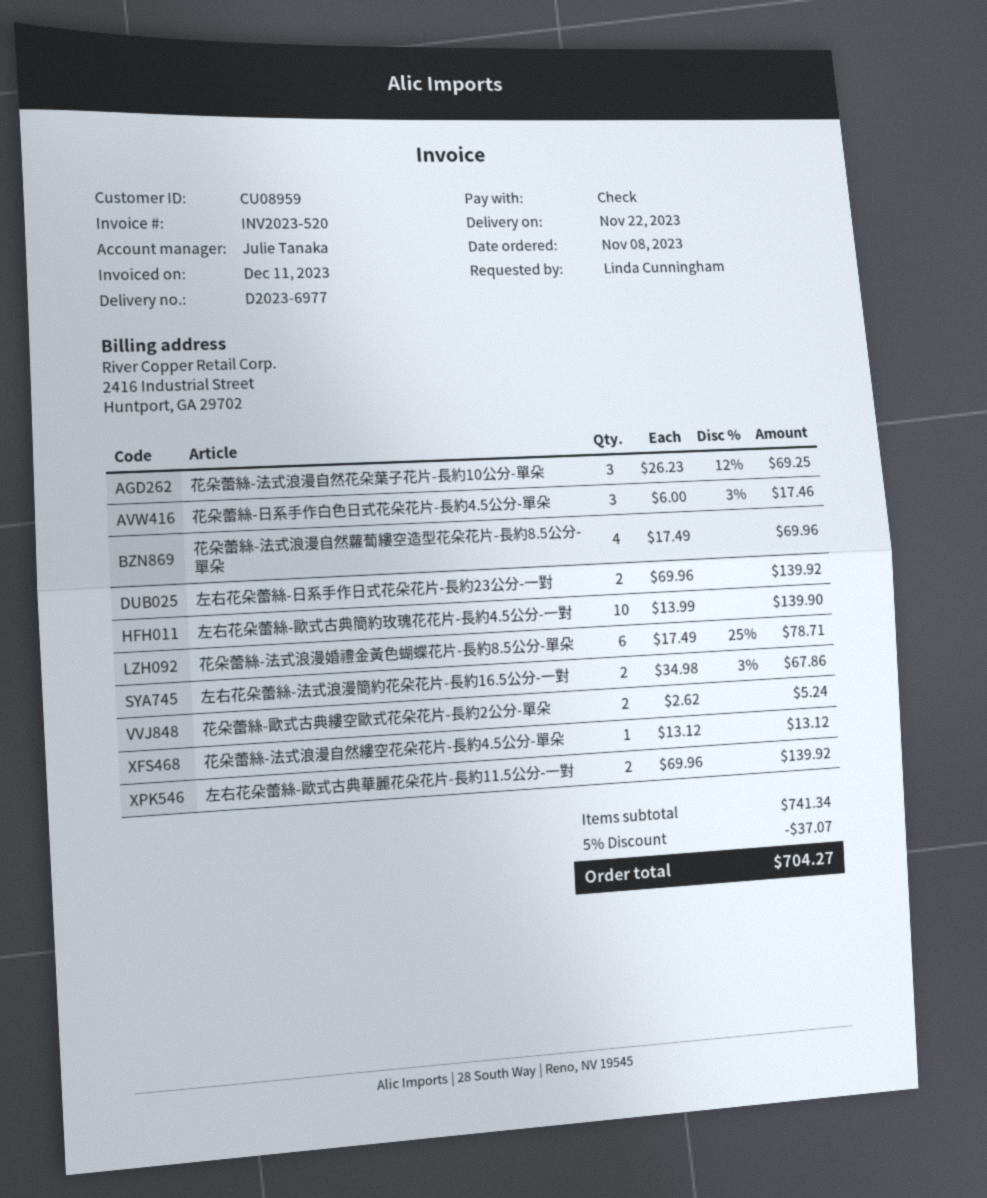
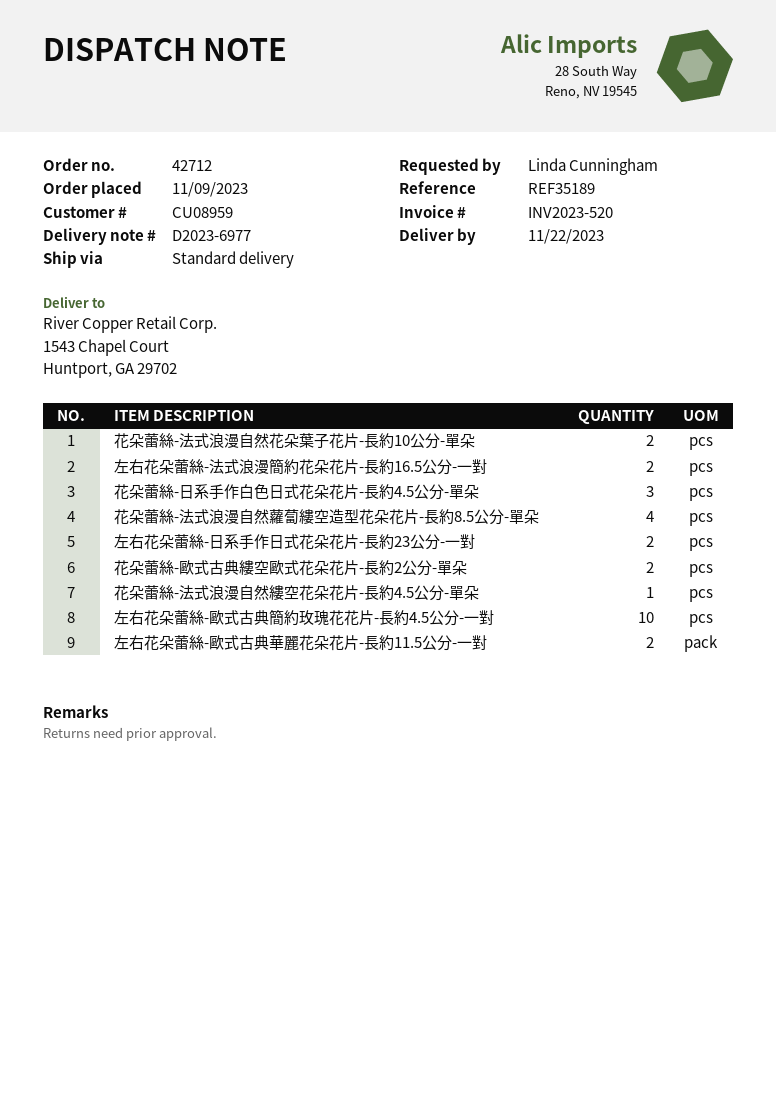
order date: 2023-11-08 -> 2023-11-09
花朵蕾絲-法式浪漫自然花朵葉子花片-長約10公分-單朵: 3 -> 2
花朵蕾絲-法式浪漫婚禮金黃色蝴蝶花片-長約8.5公分-單朵: 6 -> none

